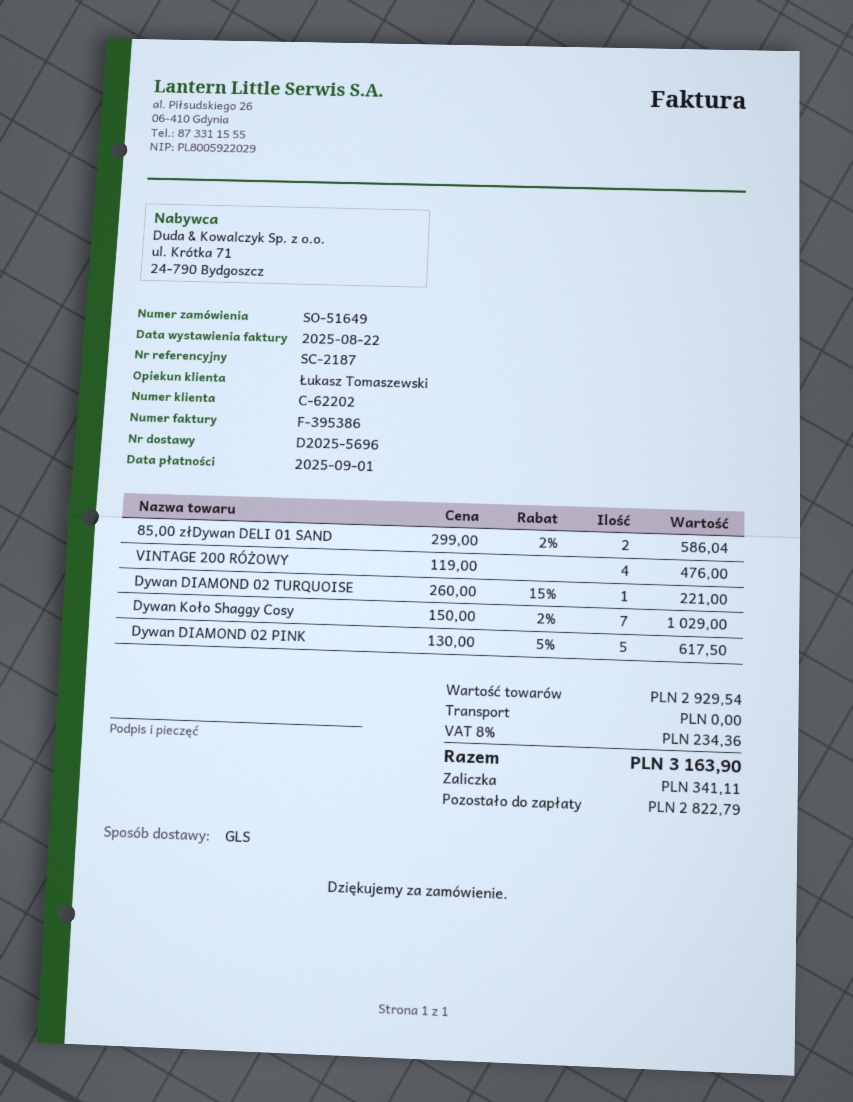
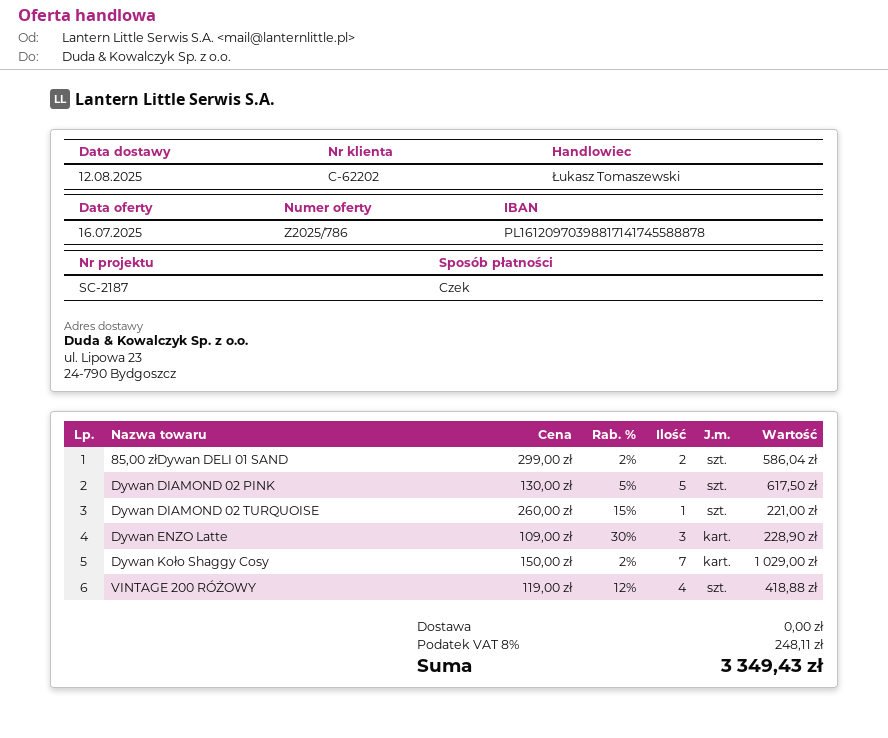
VINTAGE 200 RÓŻOWY: 4 x 119.00 = 476.00 -> 4 x 119.00 - 12% = 418.88
Dywan ENZO Latte: none -> 3 x 109.00 - 30% = 228.90
tax: 8% = 234.36 -> 8% = 248.11
total: 3163.90 -> 3349.43

